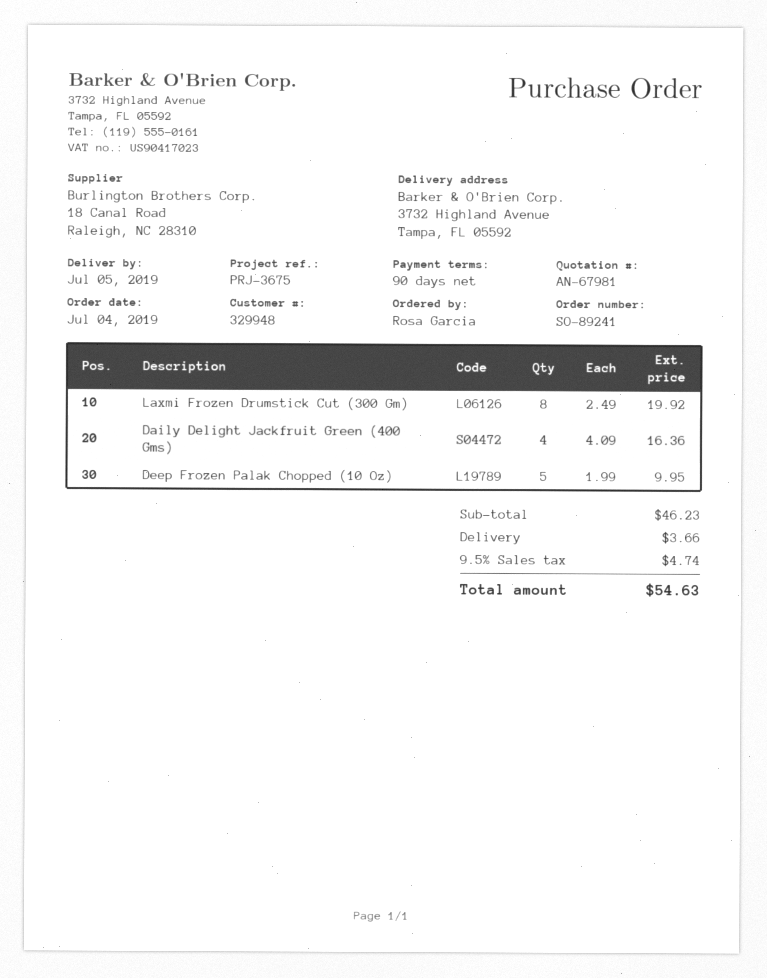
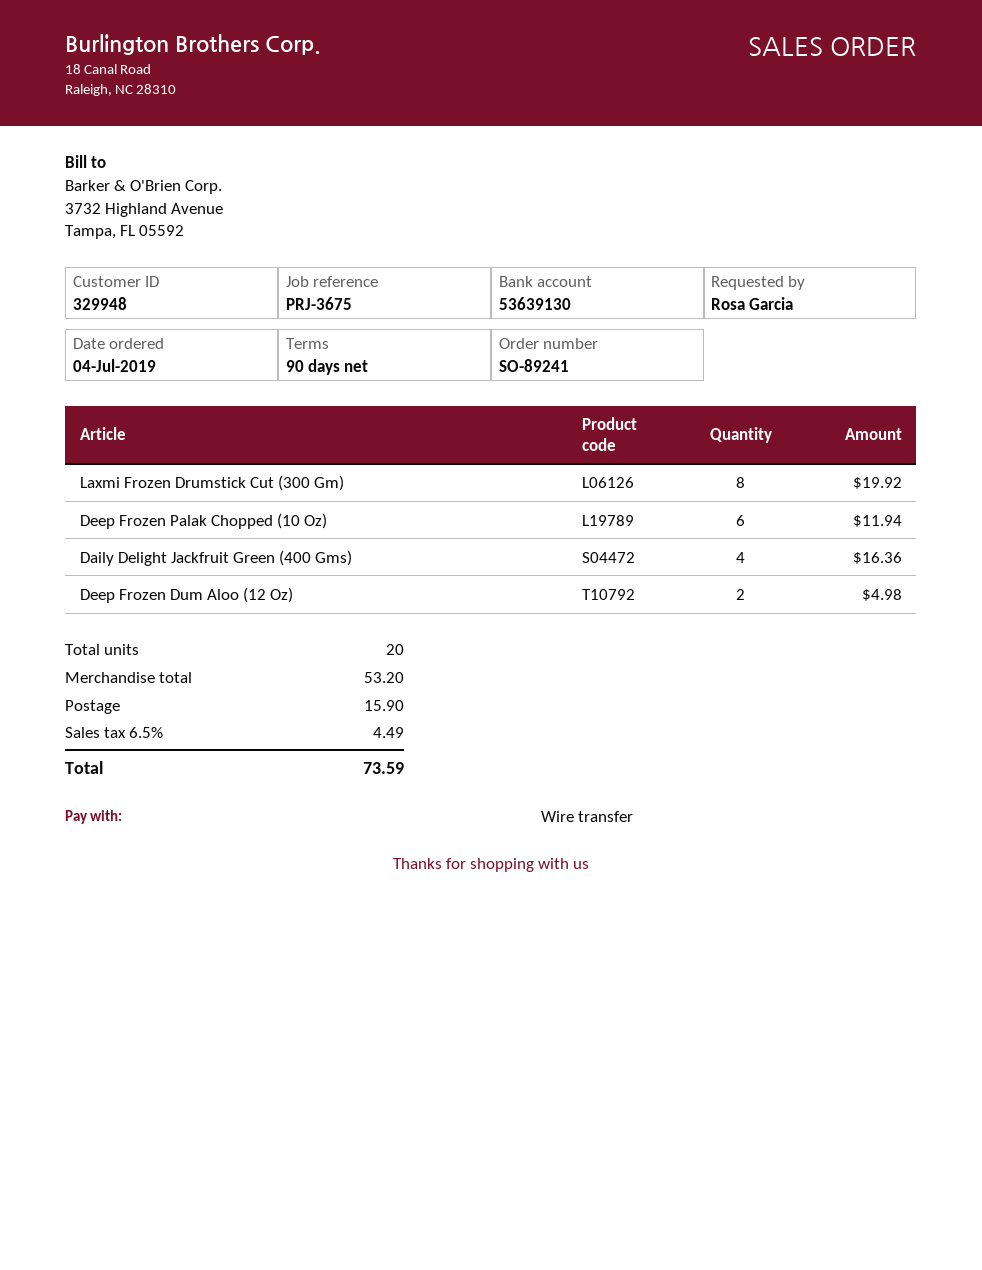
Deep Frozen Palak Chopped (10 Oz): 5 for 9.95 -> 6 for 11.94
Deep Frozen Dum Aloo (12 Oz): none -> 2 for 4.98
subtotal: 46.23 -> 53.20
shipping: 3.66 -> 15.90
tax: 9.5% = 4.74 -> 6.5% = 4.49
total: 54.63 -> 73.59

